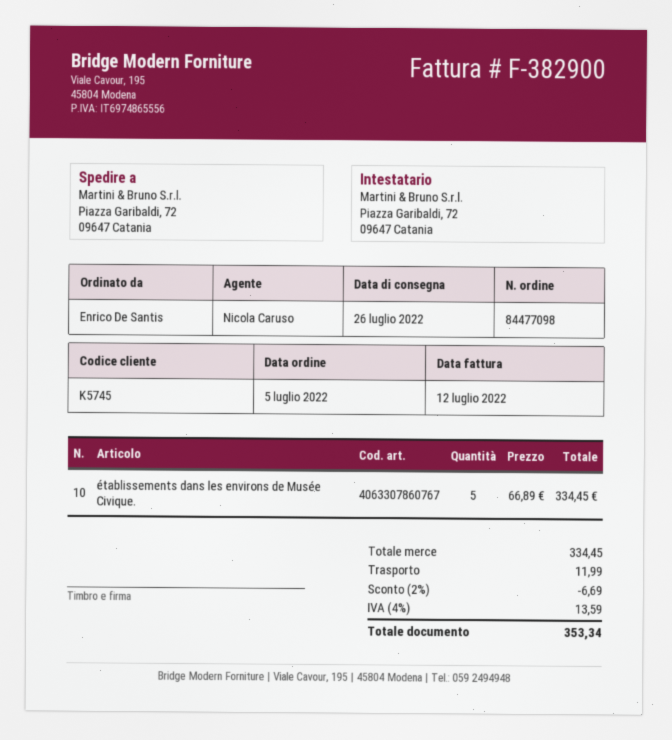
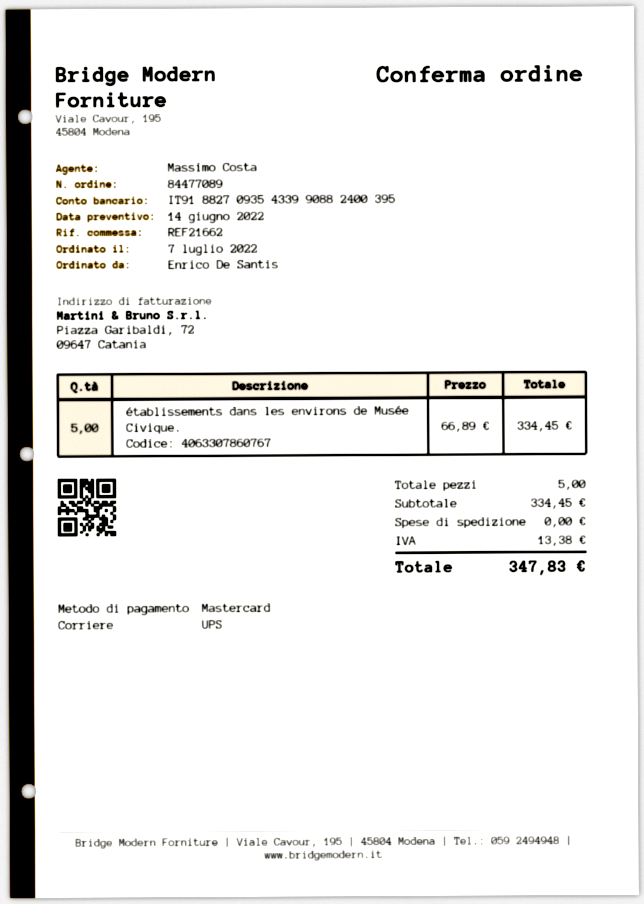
order number: 84477098 -> 84477089
order date: 2022-07-05 -> 2022-07-07
sales rep: Nicola Caruso -> Massimo Costa
discount: 2% = 6.69 -> none
shipping: 11.99 -> 0.00
tax: 13.59 -> 13.38
total: 353.34 -> 347.83

